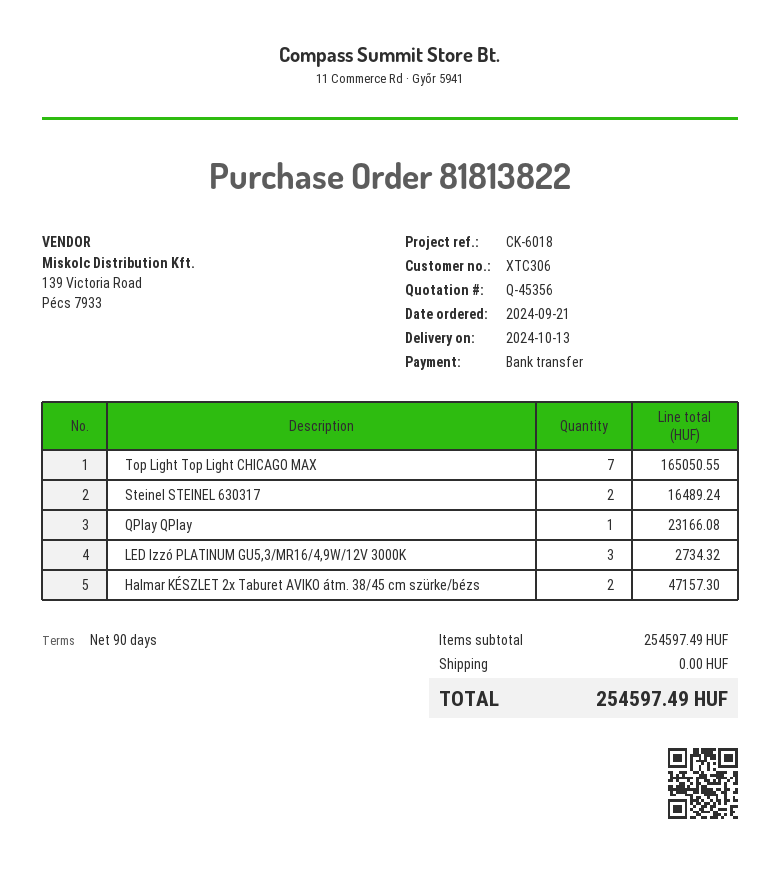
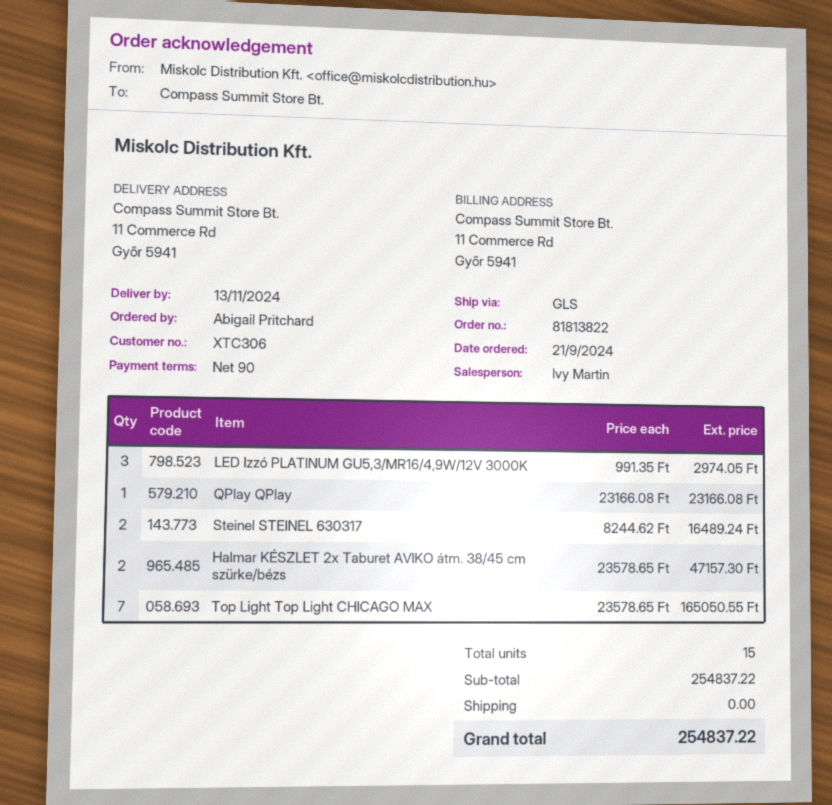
delivery date: 2024-10-13 -> 2024-11-13
LED Izzó PLATINUM GU5,3/MR16/4,9W/12V 3000K: 3 for 2734.32 -> 3 for 2974.05
subtotal: 254597.49 -> 254837.22
total: 254597.49 -> 254837.22

